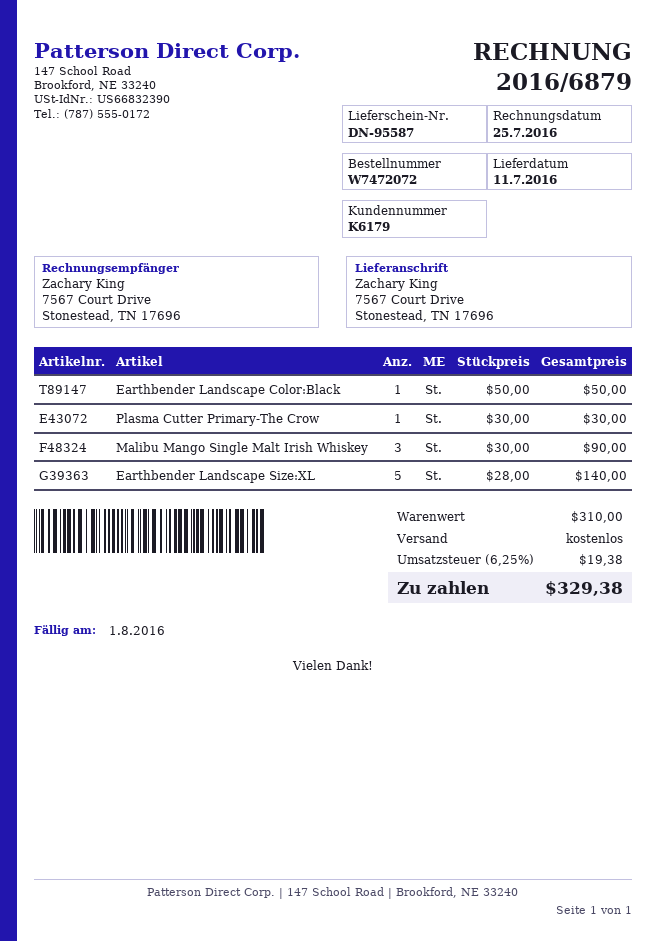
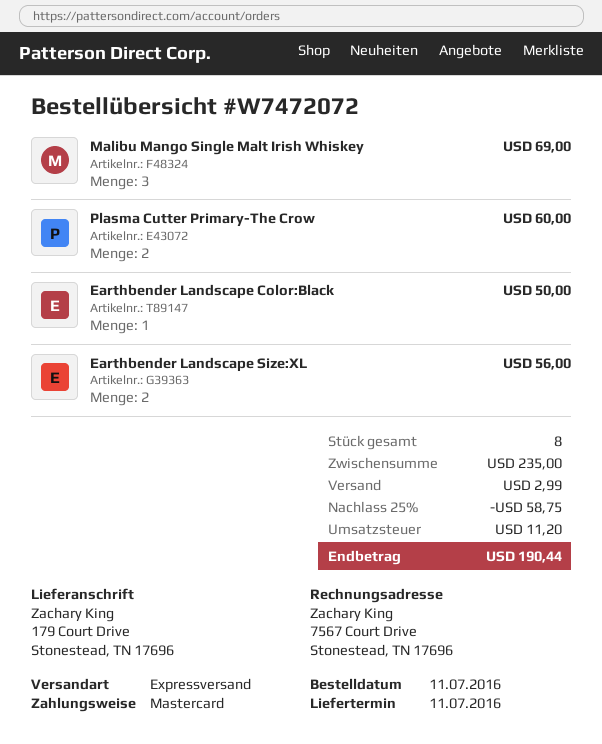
ship to: 7567 Court Drive, Stonestead, TN 17696 -> 179 Court Drive, Stonestead, TN 17696
Plasma Cutter Primary-The Crow: 1 for 30.00 -> 2 for 60.00
Malibu Mango Single Malt Irish Whiskey: 3 for 90.00 -> 3 for 69.00
Earthbender Landscape Size:XL: 5 for 140.00 -> 2 for 56.00
subtotal: 310.00 -> 235.00
discount: none -> 25% = 58.75
shipping: 0.00 -> 2.99
tax: 19.38 -> 11.20
total: 329.38 -> 190.44

